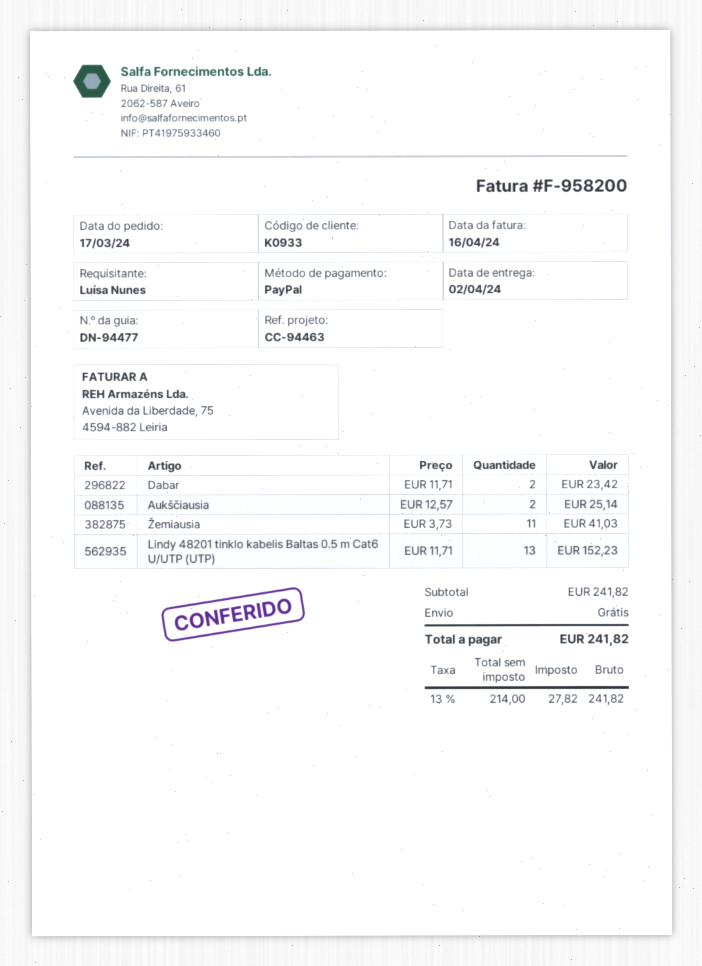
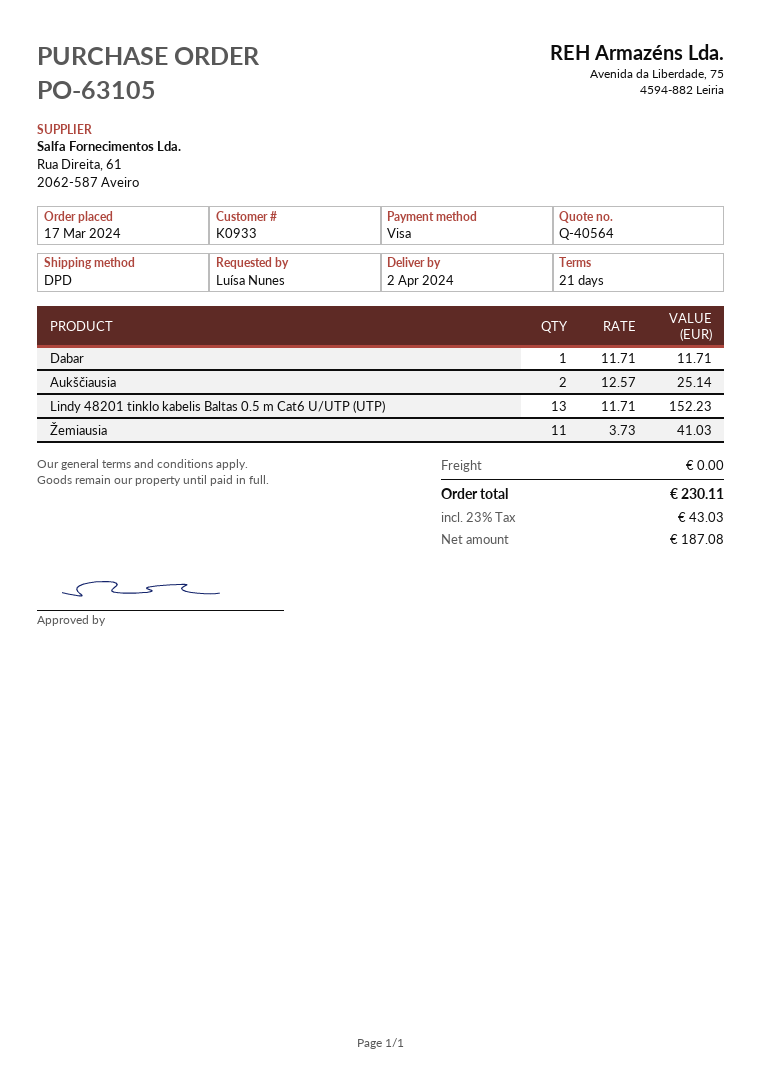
payment method: PayPal -> Visa
Dabar: 2 x 11.71 = 23.42 -> 1 x 11.71 = 11.71
net: 214.00 -> 187.08
tax: 13% = 27.82 -> 23% = 43.03
total: 241.82 -> 230.11

